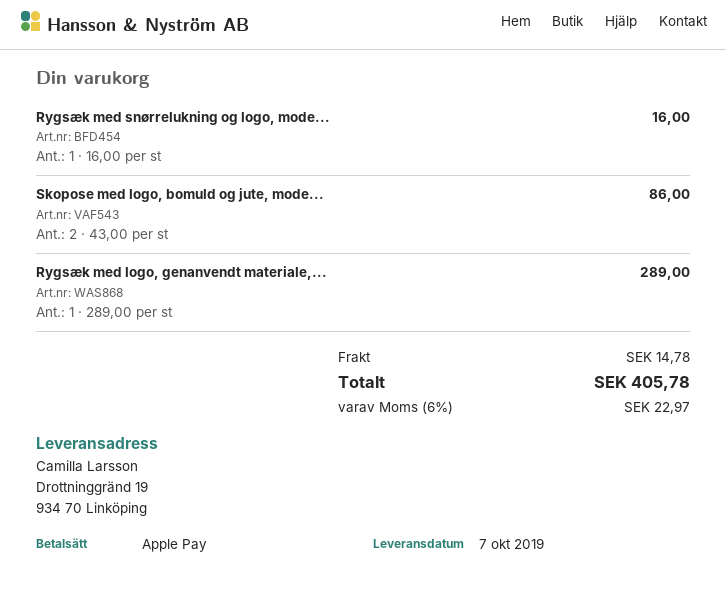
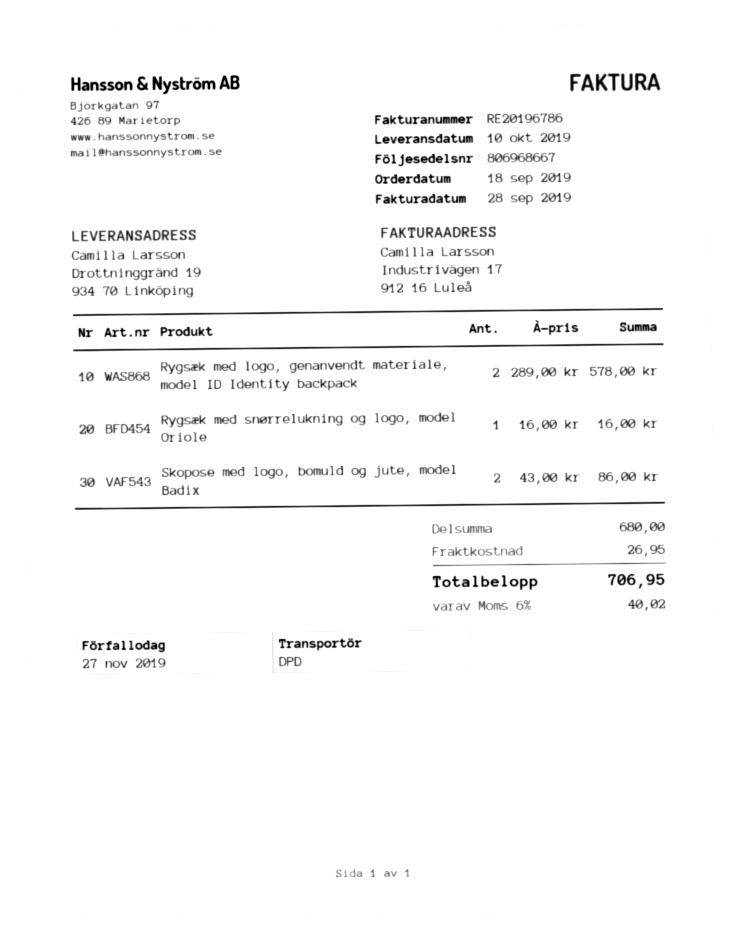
delivery date: 2019-10-07 -> 2019-10-10
Rygsæk med logo, genanvendt materiale,...: 1 x 289.00 = 289.00 -> 2 x 289.00 = 578.00
shipping: 14.78 -> 26.95
tax: 6% = 22.97 -> 6% = 40.02
total: 405.78 -> 706.95

